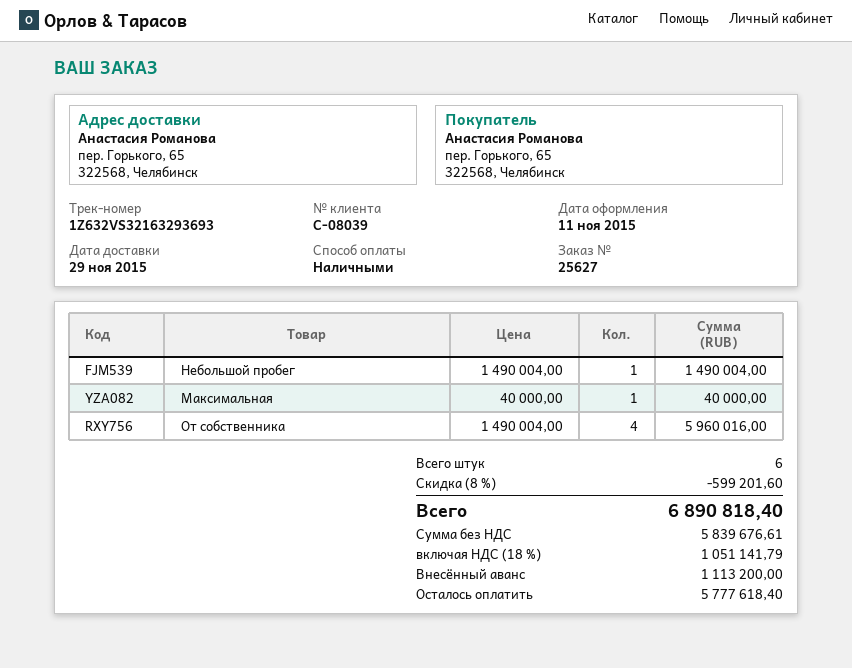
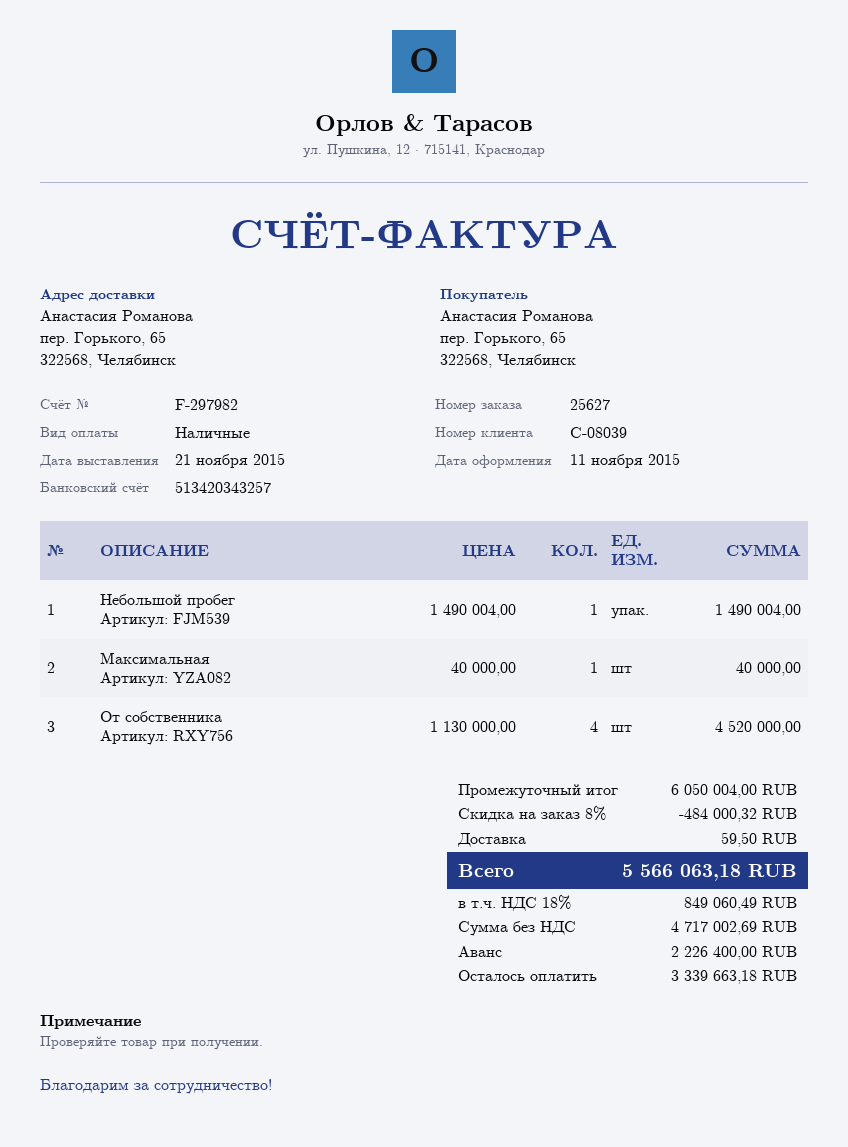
От собственника: 4 x 1490004.00 = 5960016.00 -> 4 x 1130000.00 = 4520000.00
discount: 8% = 599201.60 -> 8% = 484000.32
shipping: none -> 59.50
net: 5839676.61 -> 4717002.69
tax: 18% = 1051141.79 -> 18% = 849060.49
total: 6890818.40 -> 5566063.18
deposit: 1113200.00 -> 2226400.00
balance: 5777618.40 -> 3339663.18

